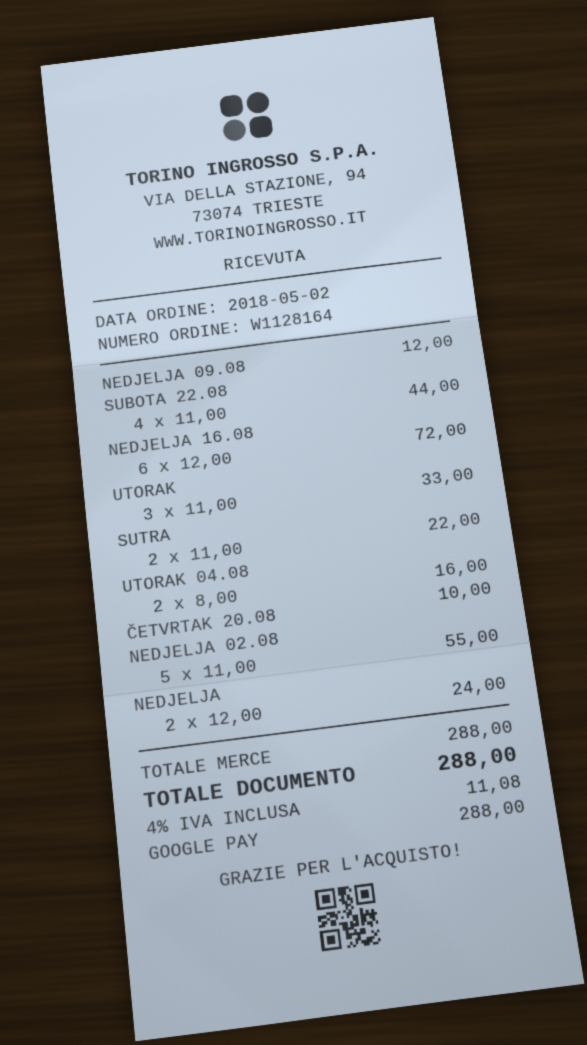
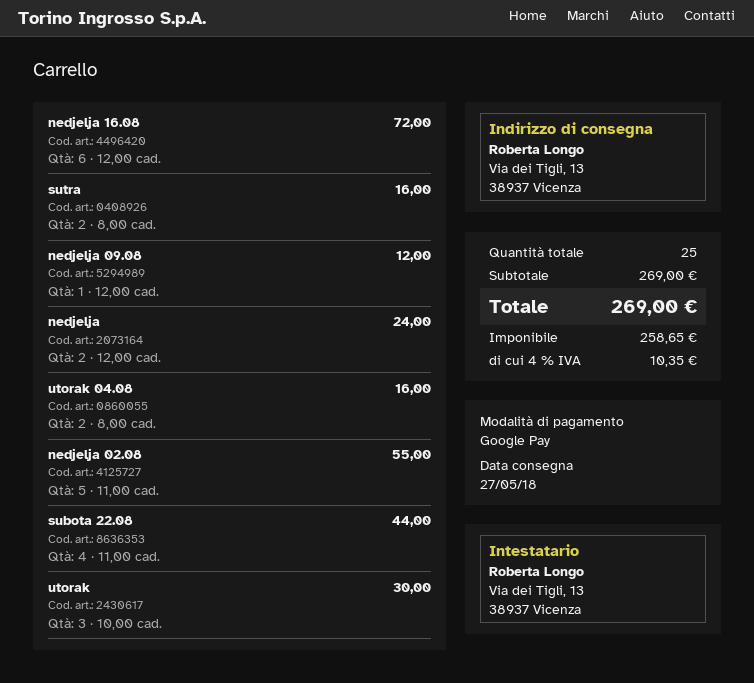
UTORAK: 3 x 11.00 = 33.00 -> 3 x 10.00 = 30.00
SUTRA: 2 x 11.00 = 22.00 -> 2 x 8.00 = 16.00
ČETVRTAK 20.08: 1 x 10.00 = 10.00 -> none
subtotal: 288.00 -> 269.00
tax: 4% = 11.08 -> 4% = 10.35
total: 288.00 -> 269.00

